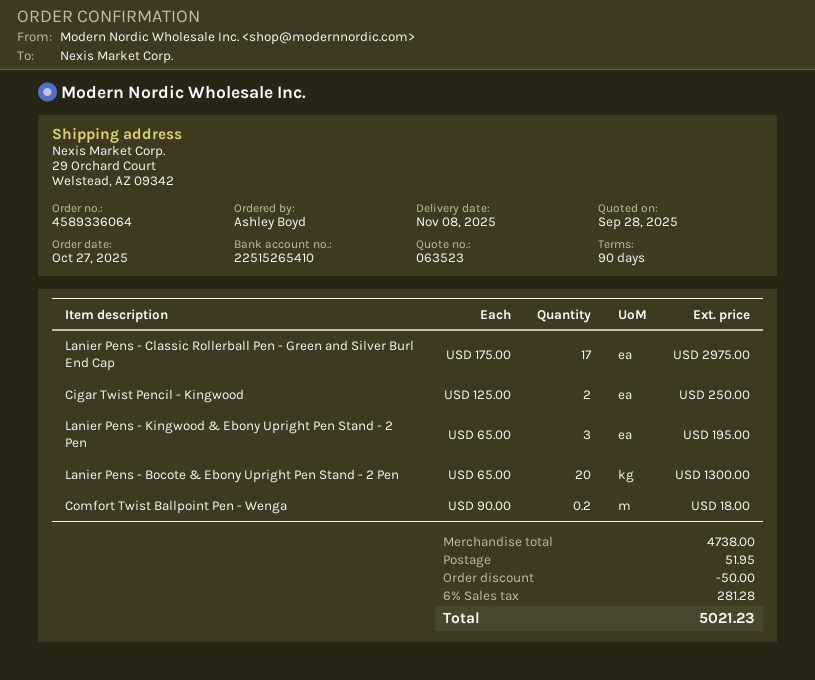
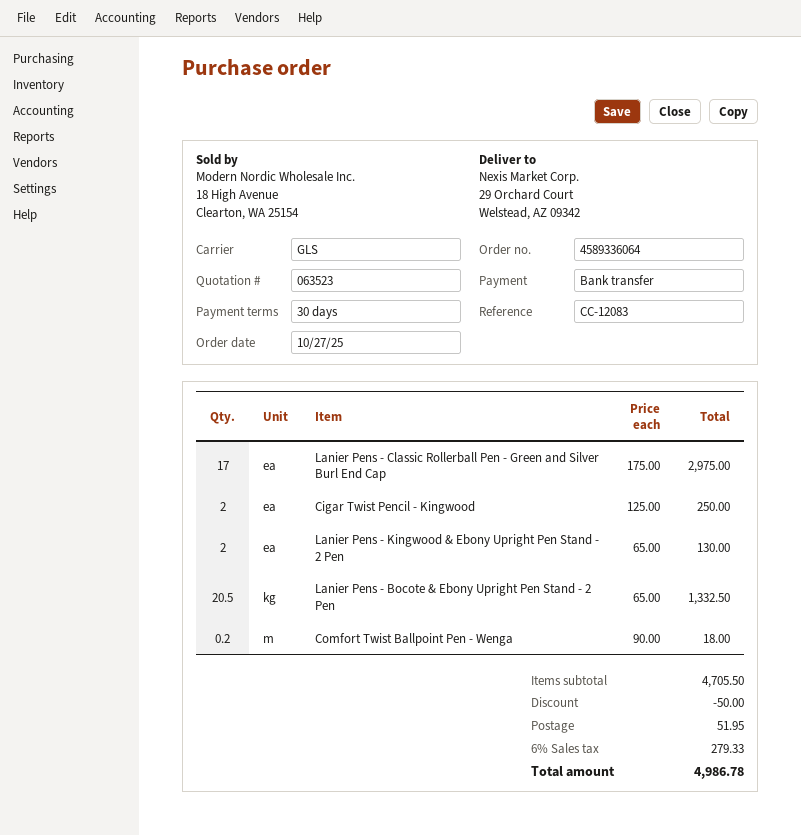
payment terms: 90 days -> 30 days
Lanier Pens - Kingwood & Ebony Upright Pen Stand - 2 Pen: 3 x 65.00 = 195.00 -> 2 x 65.00 = 130.00
Lanier Pens - Bocote & Ebony Upright Pen Stand - 2 Pen: 20 x 65.00 = 1300.00 -> 20.5 x 65.00 = 1332.50
subtotal: 4738.00 -> 4705.50
tax: 6% = 281.28 -> 6% = 279.33
total: 5021.23 -> 4986.78

